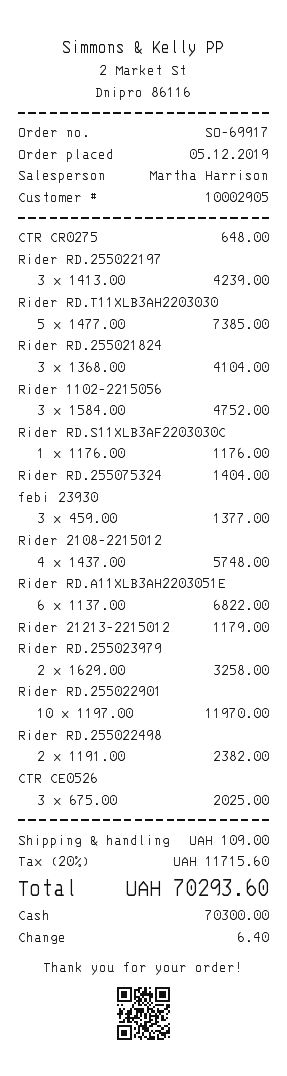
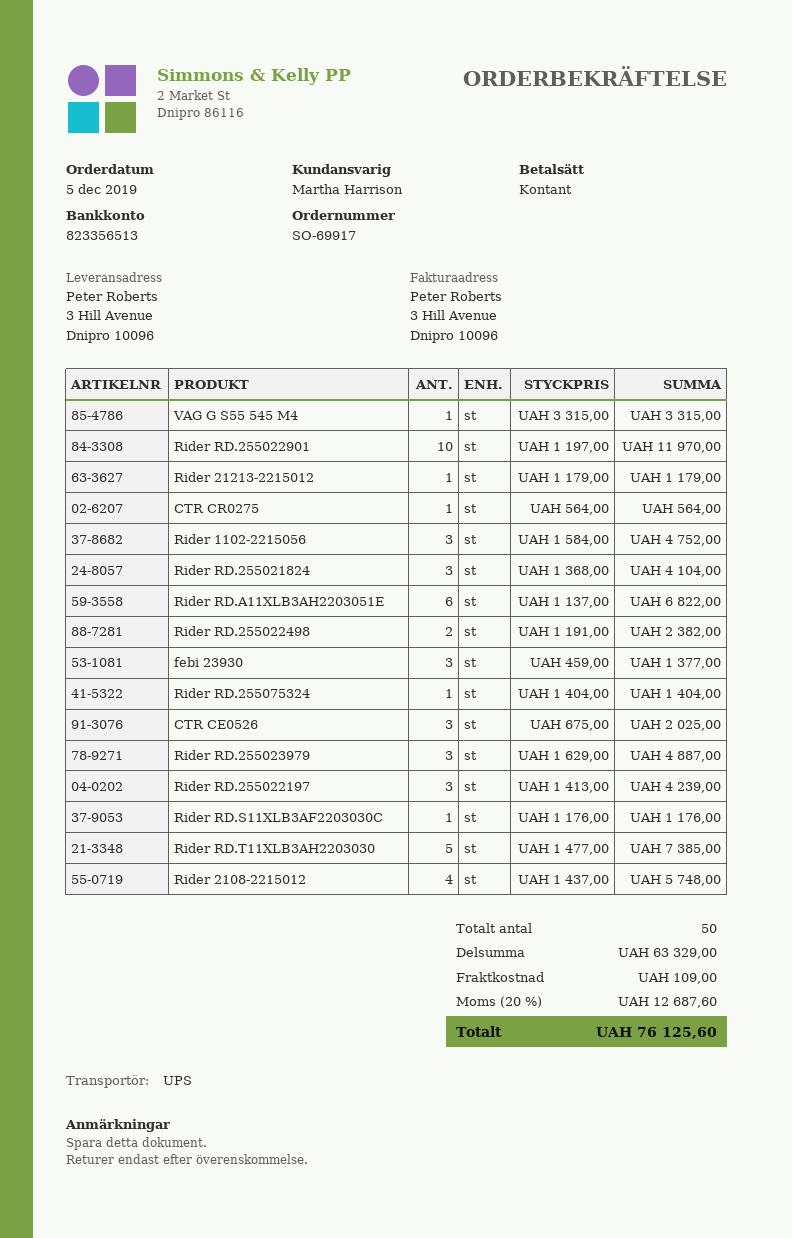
CTR CR0275: 1 x 648.00 = 648.00 -> 1 x 564.00 = 564.00
Rider RD.255023979: 2 x 1629.00 = 3258.00 -> 3 x 1629.00 = 4887.00
VAG G S55 545 M4: none -> 1 x 3315.00 = 3315.00
tax: 20% = 11715.60 -> 20% = 12687.60
total: 70293.60 -> 76125.60

